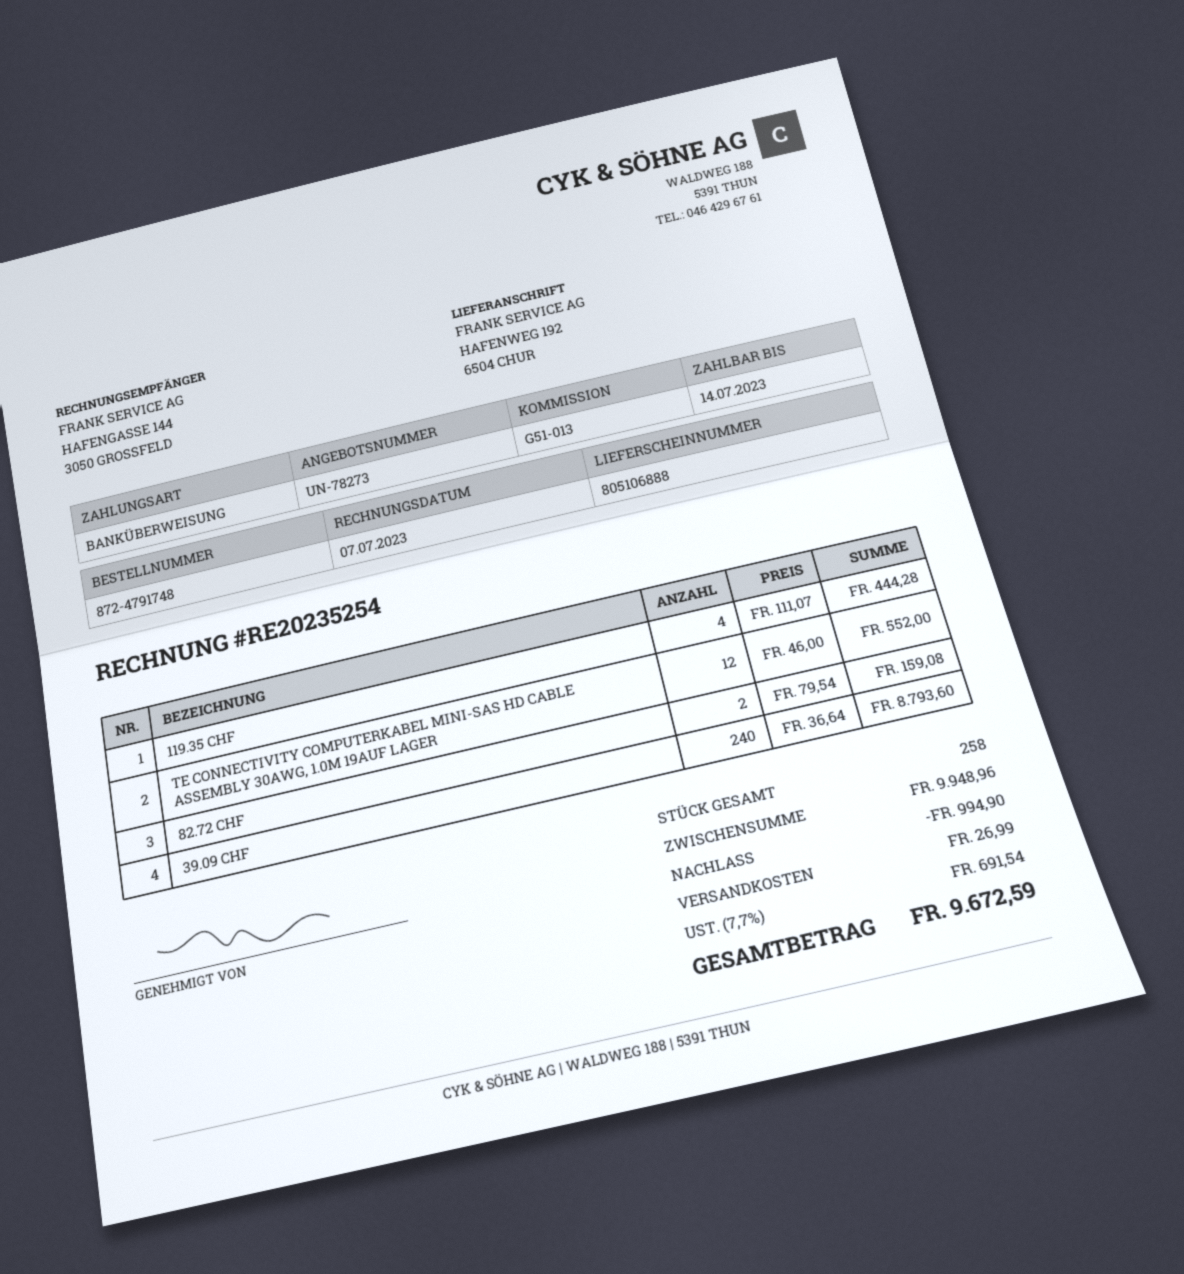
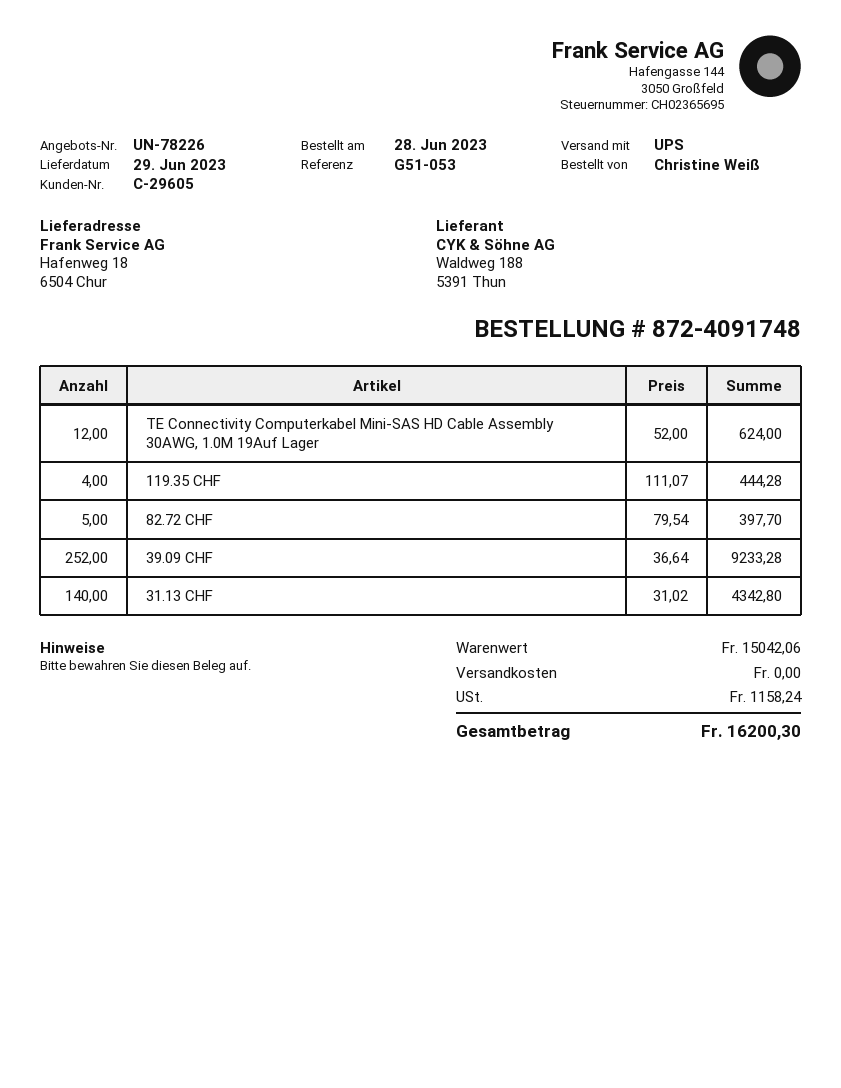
quote number: UN-78273 -> UN-78226
order number: 872-4791748 -> 872-4091748
reference: G51-013 -> G51-053
ship to: HAFENWEG 192, 6504 CHUR -> Hafenweg 18, 6504 Chur
TE CONNECTIVITY COMPUTERKABEL MINI-SAS HD CABLE ASSEMBLY 30AWG, 1.0M 19AUF LAGER: 12 x 46.00 = 552.00 -> 12 x 52.00 = 624.00
82.72 CHF: 2 x 79.54 = 159.08 -> 5 x 79.54 = 397.70
39.09 CHF: 240 x 36.64 = 8793.60 -> 252 x 36.64 = 9233.28
31.13 CHF: none -> 140 x 31.02 = 4342.80
subtotal: 9948.96 -> 15042.06
discount: 994.90 -> none
shipping: 26.99 -> 0.00
tax: 691.54 -> 1158.24
total: 9672.59 -> 16200.30

